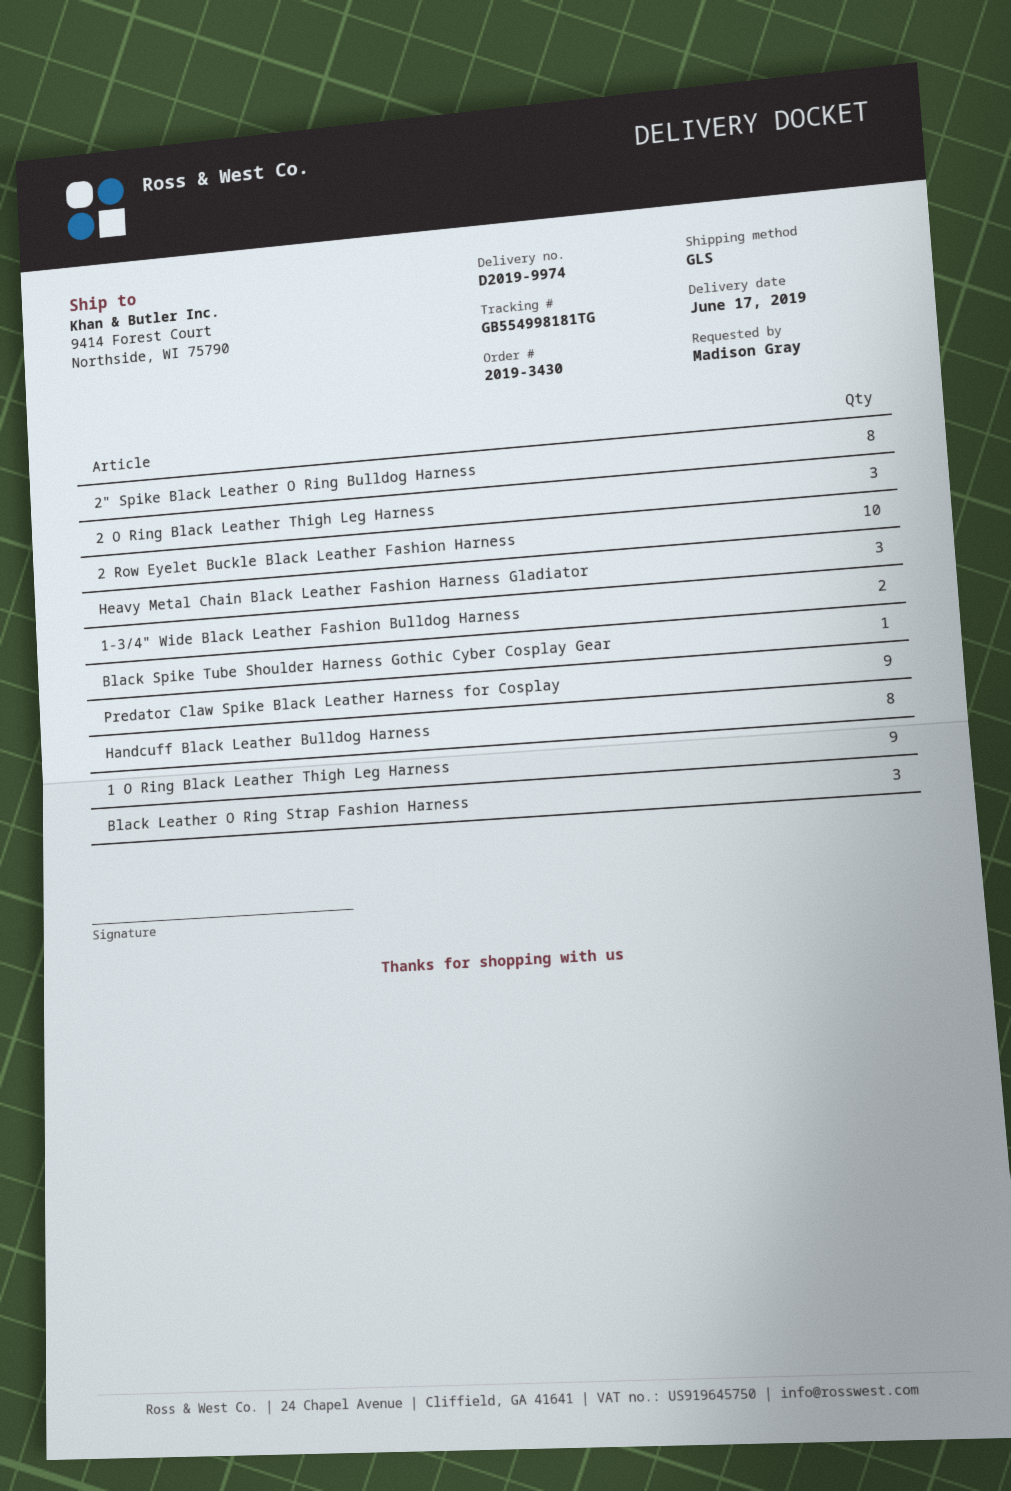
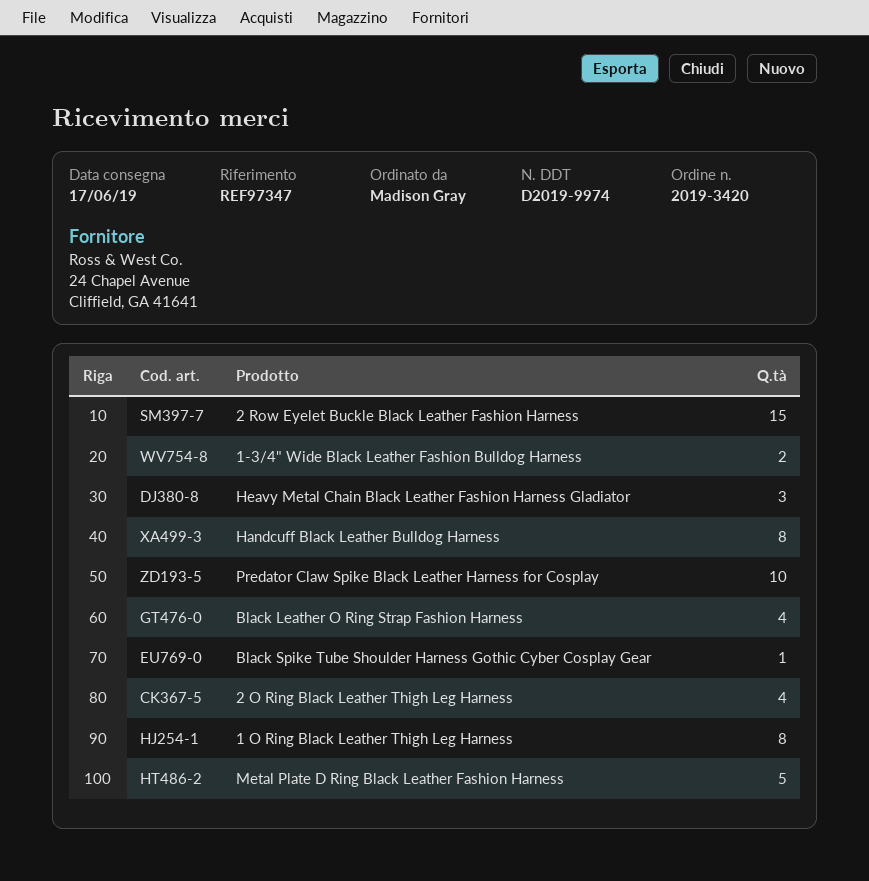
order number: 2019-3430 -> 2019-3420
2" Spike Black Leather O Ring Bulldog Harness: 8 -> none
2 O Ring Black Leather Thigh Leg Harness: 3 -> 4
2 Row Eyelet Buckle Black Leather Fashion Harness: 10 -> 15
Predator Claw Spike Black Leather Harness for Cosplay: 9 -> 10
1 O Ring Black Leather Thigh Leg Harness: 9 -> 8
Black Leather O Ring Strap Fashion Harness: 3 -> 4
Metal Plate D Ring Black Leather Fashion Harness: none -> 5

